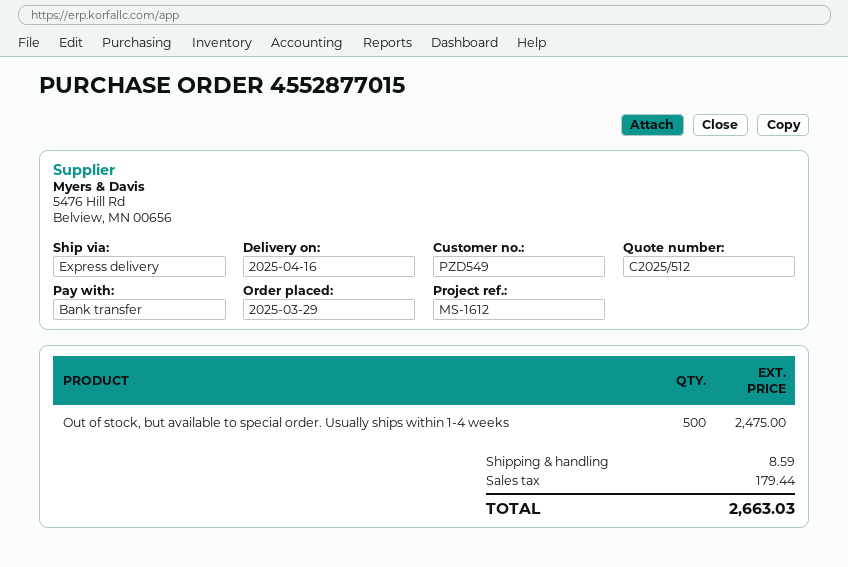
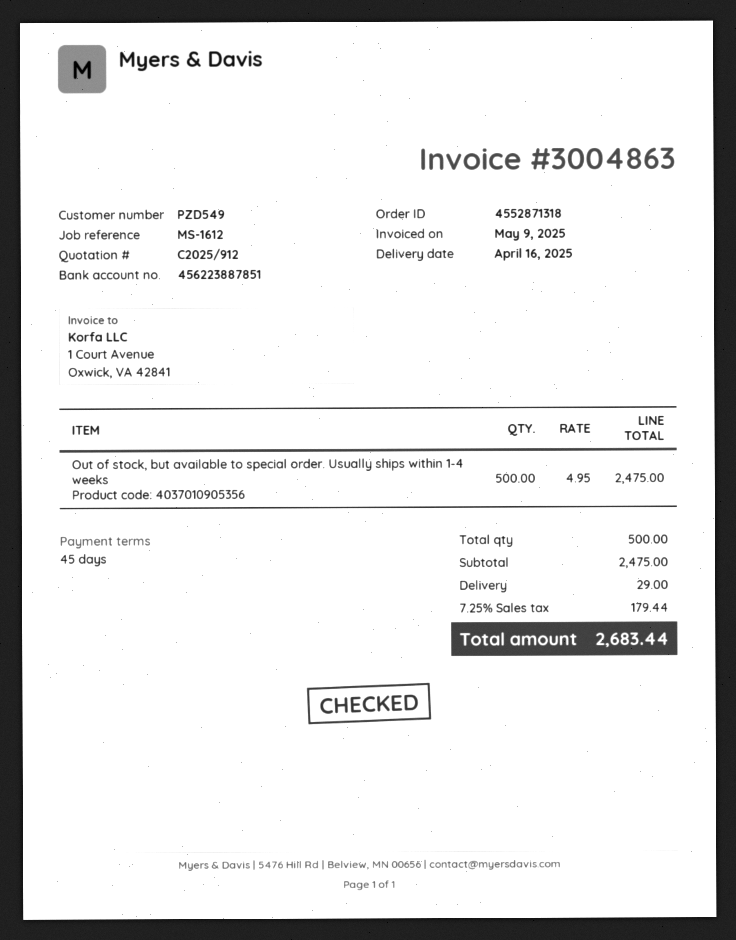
quote number: C2025/512 -> C2025/912
order number: 4552877015 -> 4552871318
shipping: 8.59 -> 29.00
total: 2663.03 -> 2683.44

